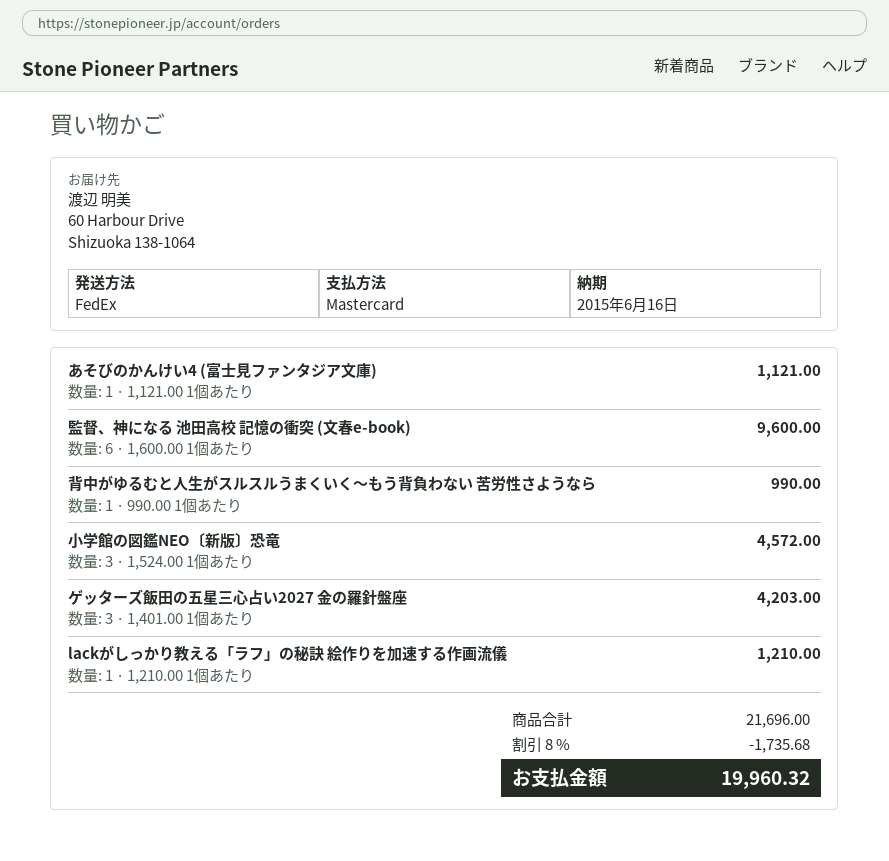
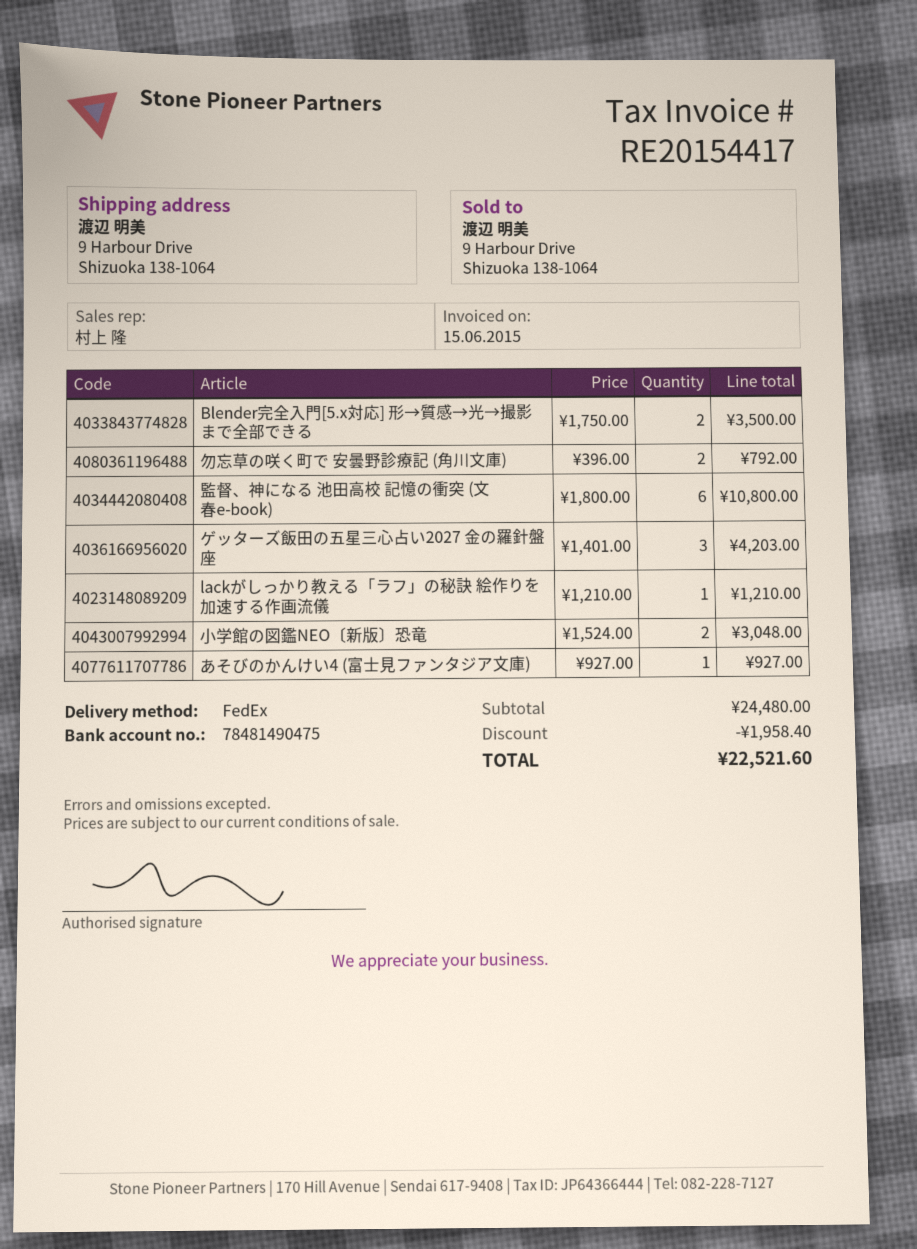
ship to: 60 Harbour Drive, Shizuoka 138-1064 -> 9 Harbour Drive, Shizuoka 138-1064
あそびのかんけい4 (富士見ファンタジア文庫): 1 x 1121.00 = 1121.00 -> 1 x 927.00 = 927.00
監督、神になる 池田高校 記憶の衝突 (文春e-book): 6 x 1600.00 = 9600.00 -> 6 x 1800.00 = 10800.00
背中がゆるむと人生がスルスルうまくいく〜もう背負わない 苦労性さようなら: 1 x 990.00 = 990.00 -> none
小学館の図鑑NEO〔新版〕恐竜: 3 x 1524.00 = 4572.00 -> 2 x 1524.00 = 3048.00
Blender完全入門[5.x対応] 形→質感→光→撮影まで全部できる: none -> 2 x 1750.00 = 3500.00
勿忘草の咲く町で 安曇野診療記 (角川文庫): none -> 2 x 396.00 = 792.00
subtotal: 21696.00 -> 24480.00
discount: 1735.68 -> 1958.40
total: 19960.32 -> 22521.60

